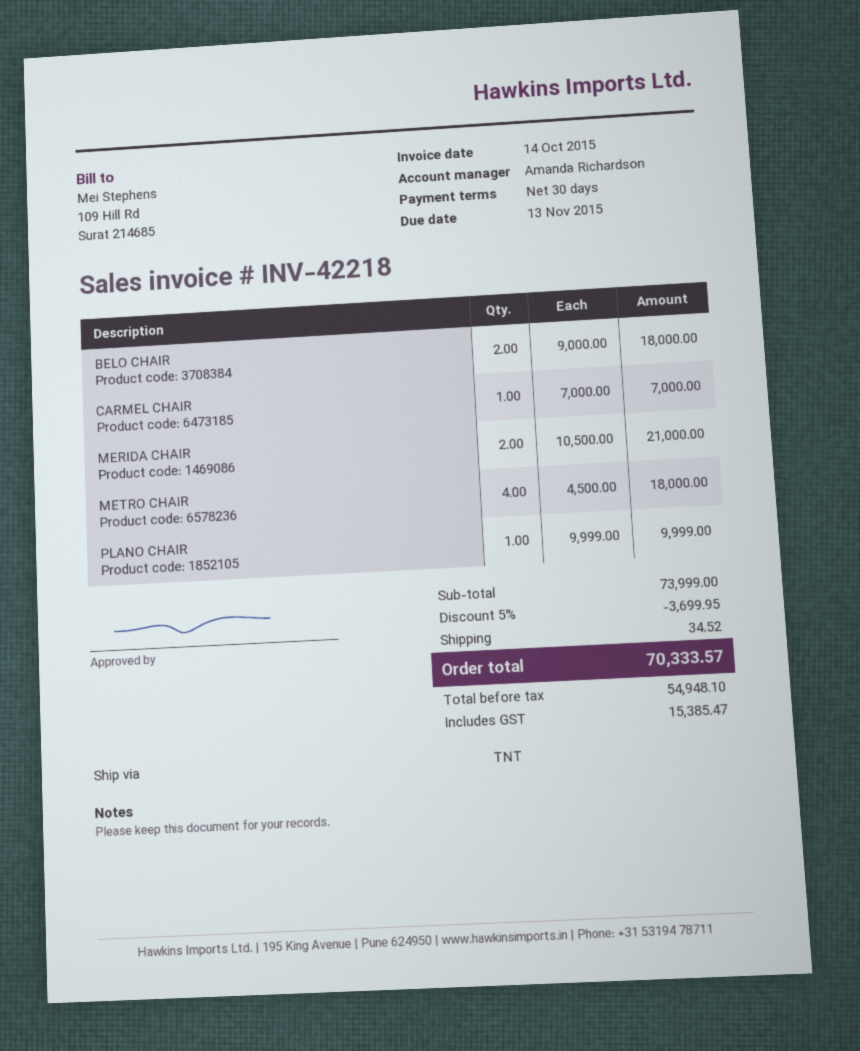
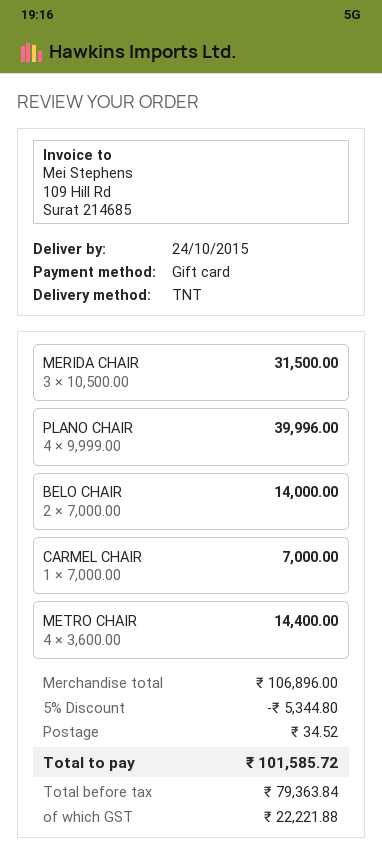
BELO CHAIR: 2 x 9000.00 = 18000.00 -> 2 x 7000.00 = 14000.00
MERIDA CHAIR: 2 x 10500.00 = 21000.00 -> 3 x 10500.00 = 31500.00
METRO CHAIR: 4 x 4500.00 = 18000.00 -> 4 x 3600.00 = 14400.00
PLANO CHAIR: 1 x 9999.00 = 9999.00 -> 4 x 9999.00 = 39996.00
subtotal: 73999.00 -> 106896.00
discount: 5% = 3699.95 -> 5% = 5344.80
net: 54948.10 -> 79363.84
tax: 15385.47 -> 22221.88
total: 70333.57 -> 101585.72

